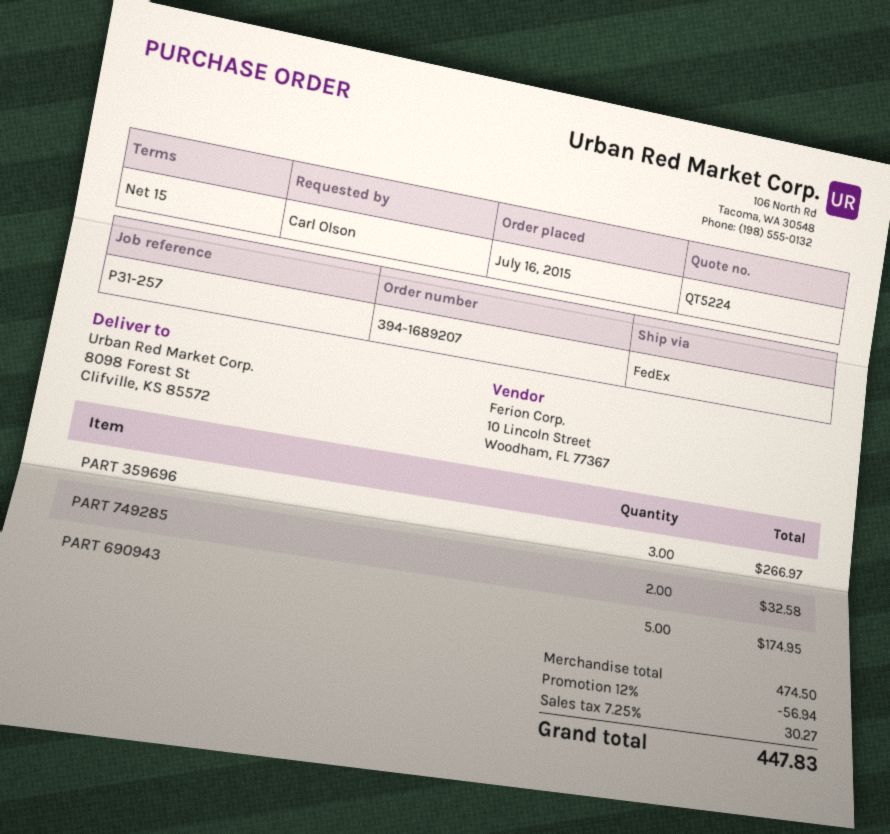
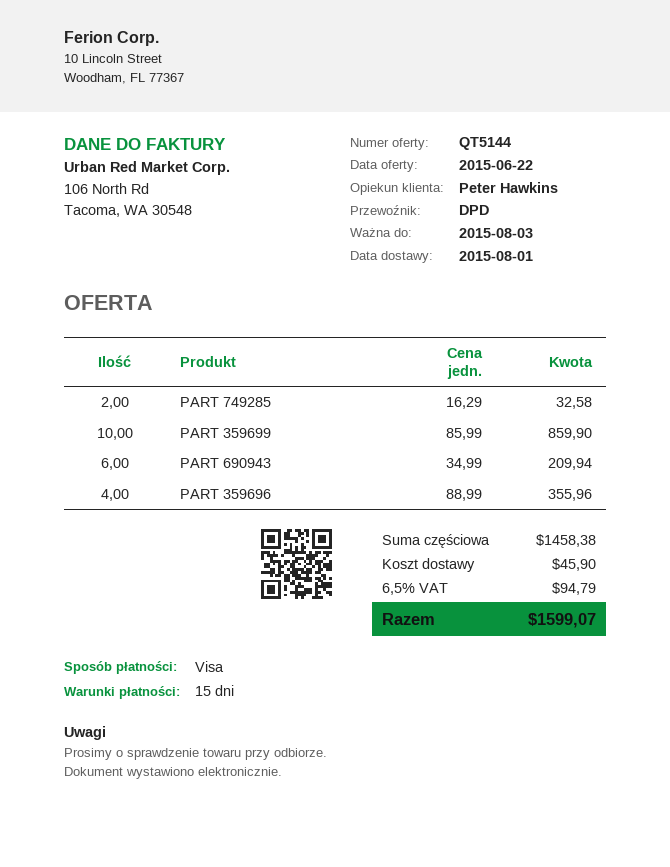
quote number: QT5224 -> QT5144
shipping method: FedEx -> DPD
PART 359696: 3 for 266.97 -> 4 for 355.96
PART 690943: 5 for 174.95 -> 6 for 209.94
PART 359699: none -> 10 for 859.90
subtotal: 474.50 -> 1458.38
discount: 12% = 56.94 -> none
shipping: none -> 45.90
tax: 7.25% = 30.27 -> 6.5% = 94.79
total: 447.83 -> 1599.07

